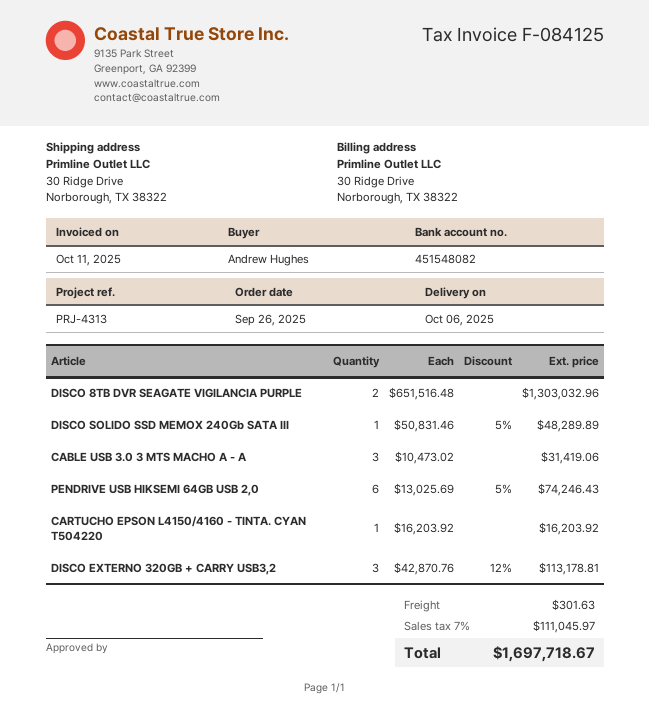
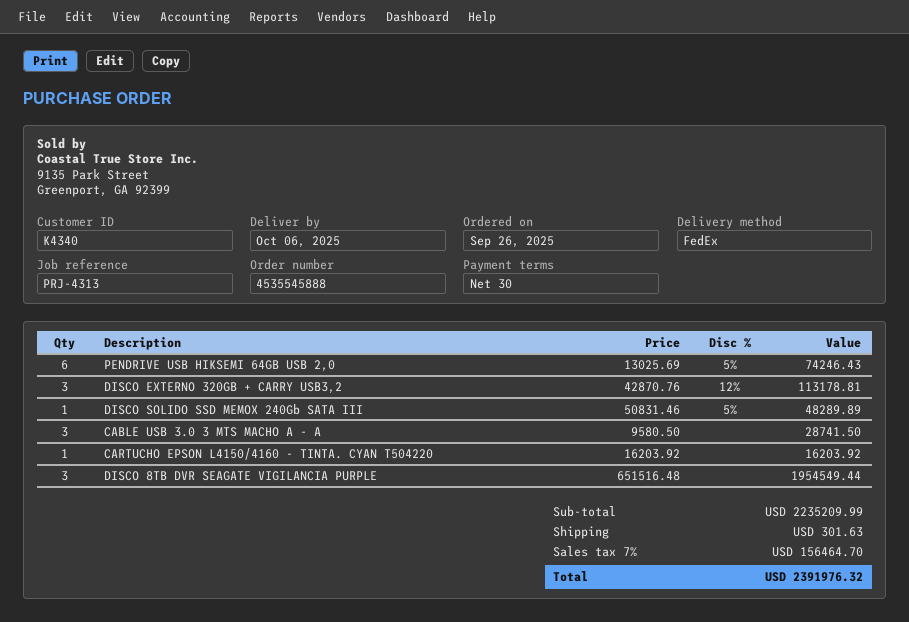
DISCO 8TB DVR SEAGATE VIGILANCIA PURPLE: 2 x 651516.48 = 1303032.96 -> 3 x 651516.48 = 1954549.44
CABLE USB 3.0 3 MTS MACHO A - A: 3 x 10473.02 = 31419.06 -> 3 x 9580.50 = 28741.50
tax: 7% = 111045.97 -> 7% = 156464.70
total: 1697718.67 -> 2391976.32

